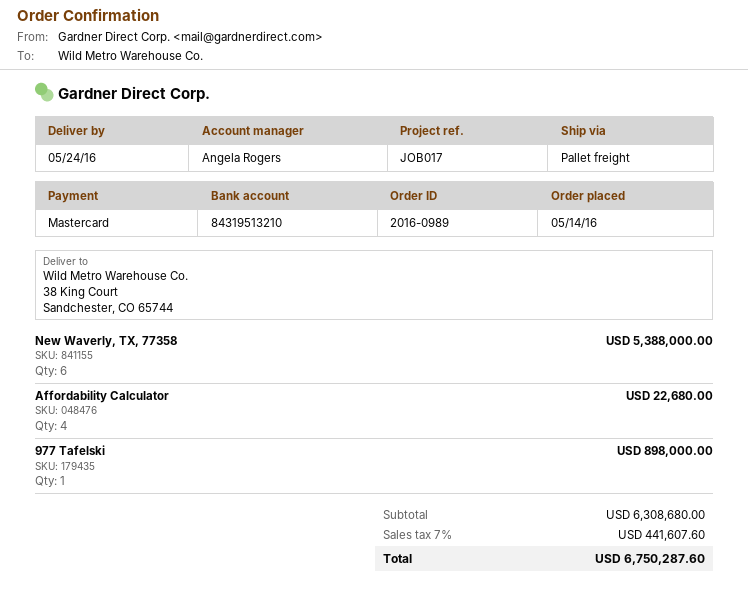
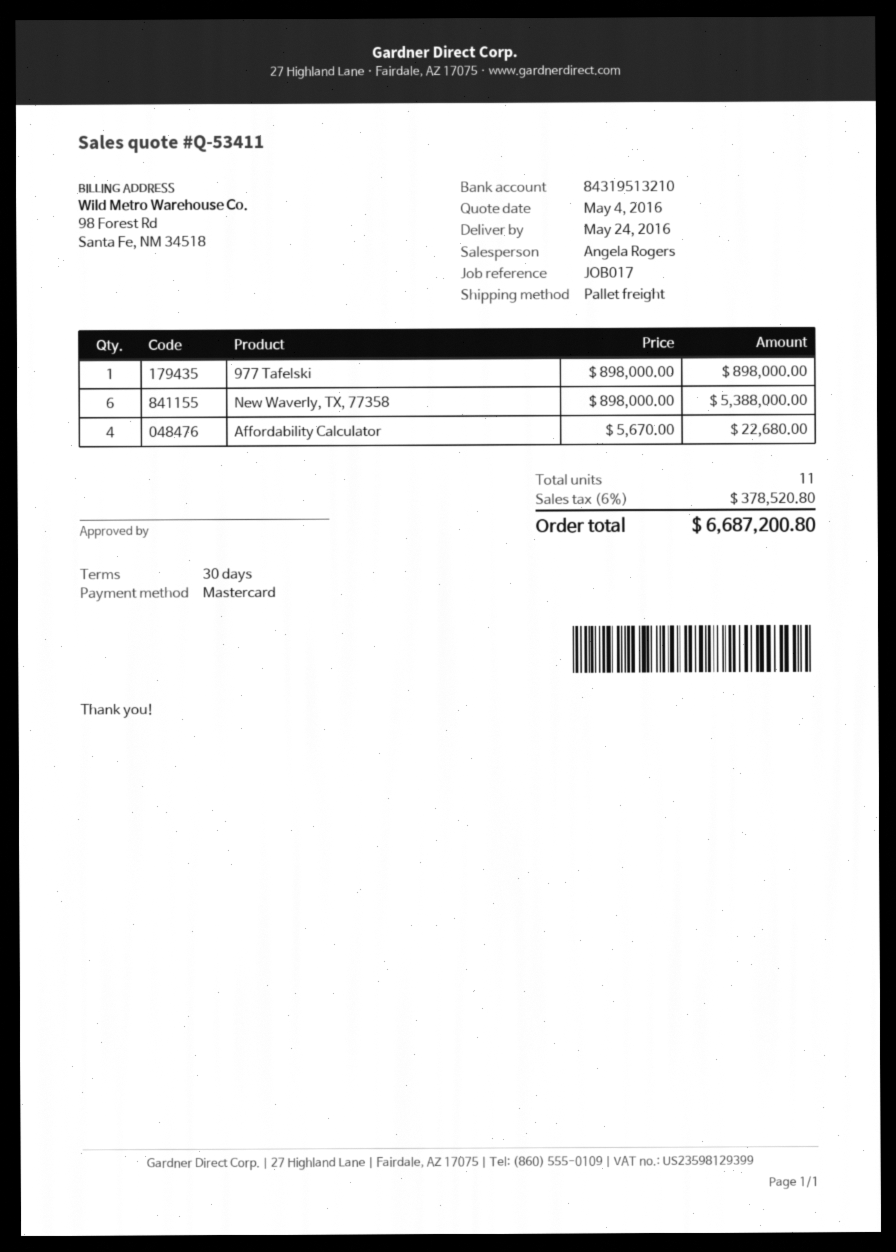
tax: 7% = 441607.60 -> 6% = 378520.80
total: 6750287.60 -> 6687200.80

